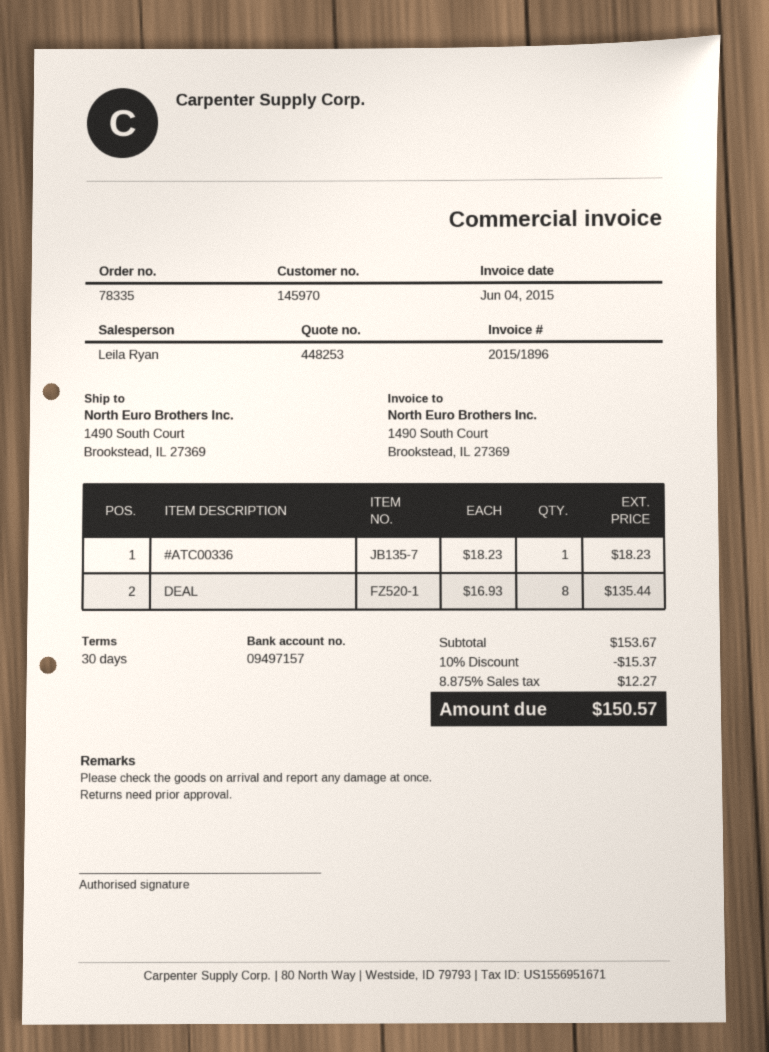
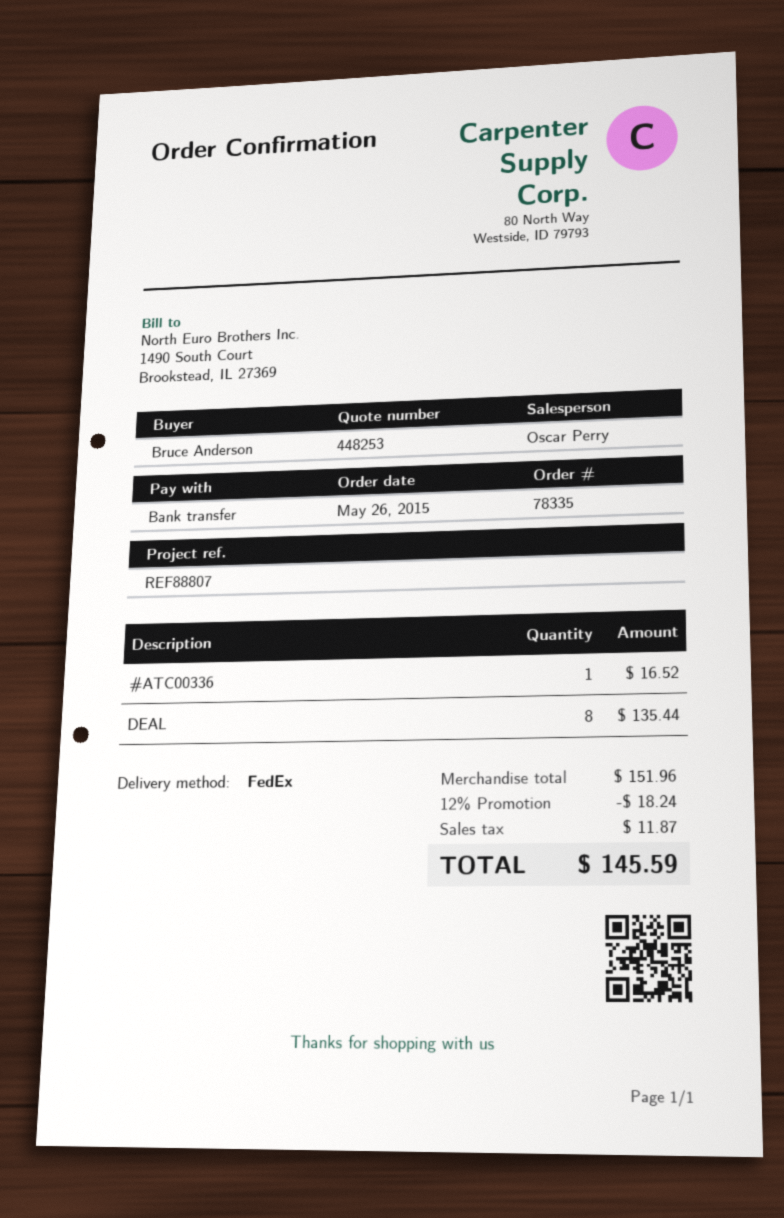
sales rep: Leila Ryan -> Oscar Perry
#ATC00336: 1 for 18.23 -> 1 for 16.52
subtotal: 153.67 -> 151.96
discount: 10% = 15.37 -> 12% = 18.24
tax: 12.27 -> 11.87
total: 150.57 -> 145.59

